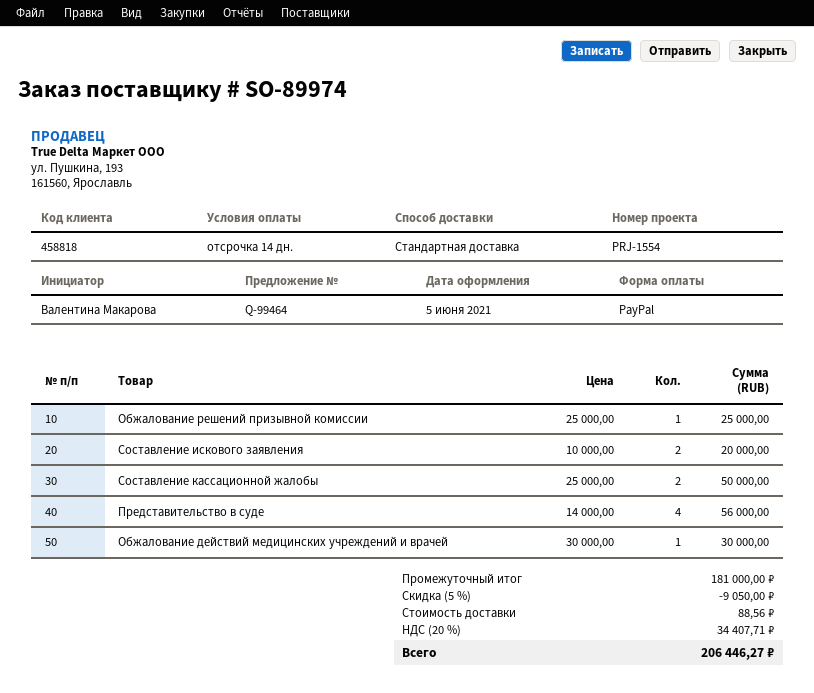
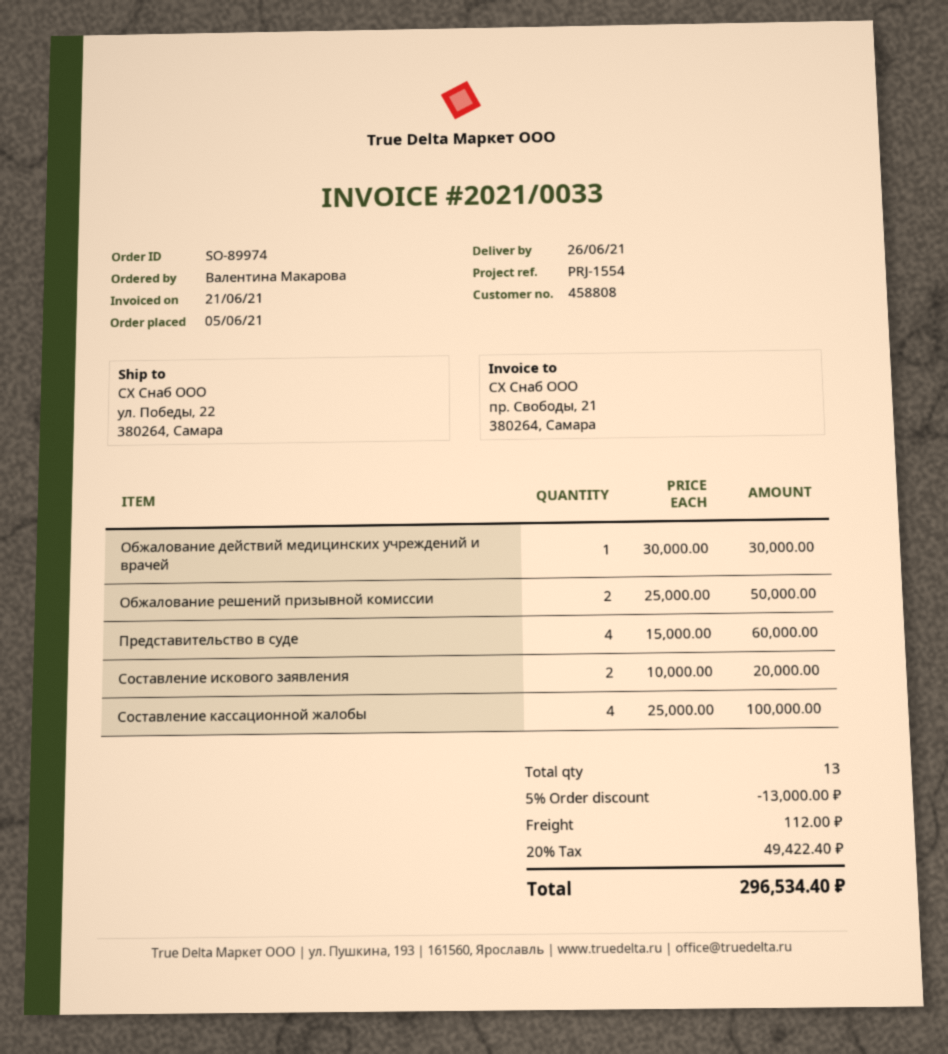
customer number: 458818 -> 458808
Обжалование решений призывной комиссии: 1 x 25000.00 = 25000.00 -> 2 x 25000.00 = 50000.00
Составление кассационной жалобы: 2 x 25000.00 = 50000.00 -> 4 x 25000.00 = 100000.00
Представительство в суде: 4 x 14000.00 = 56000.00 -> 4 x 15000.00 = 60000.00
discount: 5% = 9050.00 -> 5% = 13000.00
shipping: 88.56 -> 112.00
tax: 20% = 34407.71 -> 20% = 49422.40
total: 206446.27 -> 296534.40

